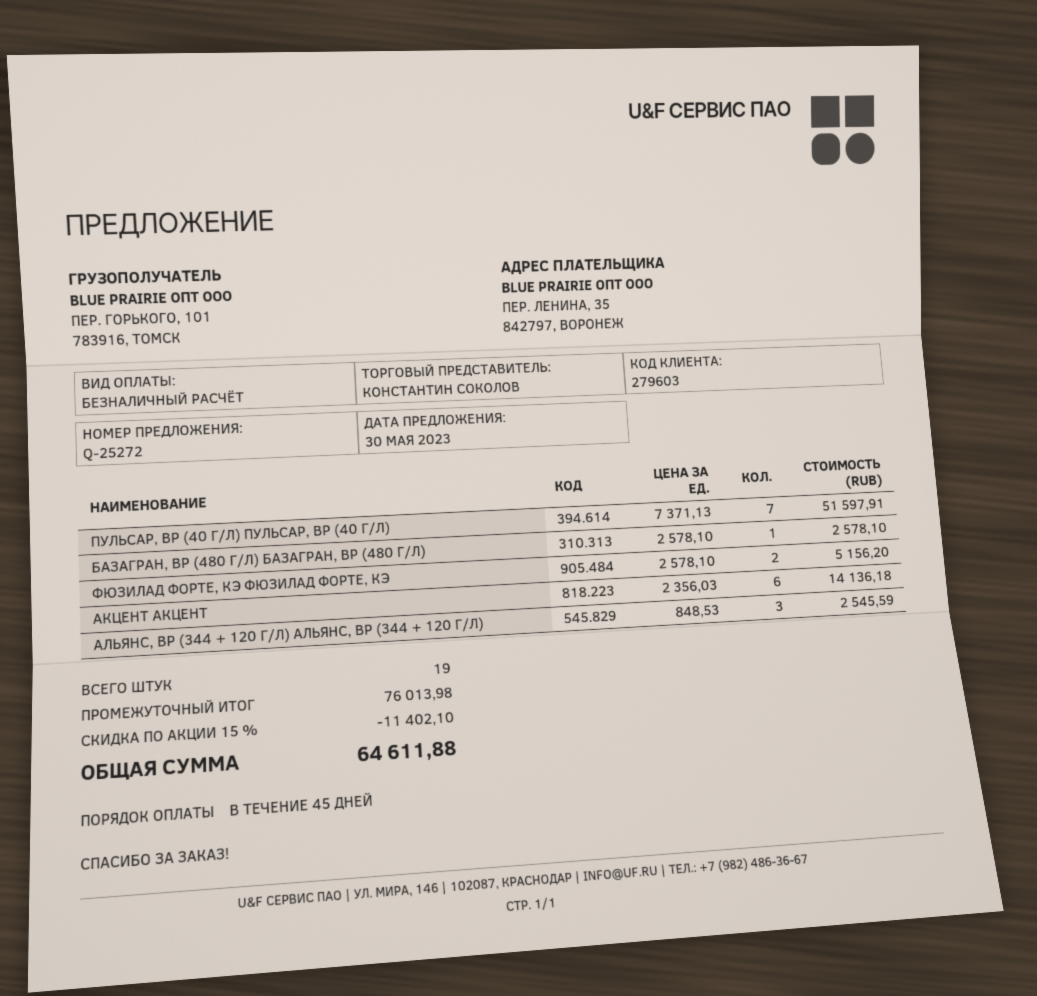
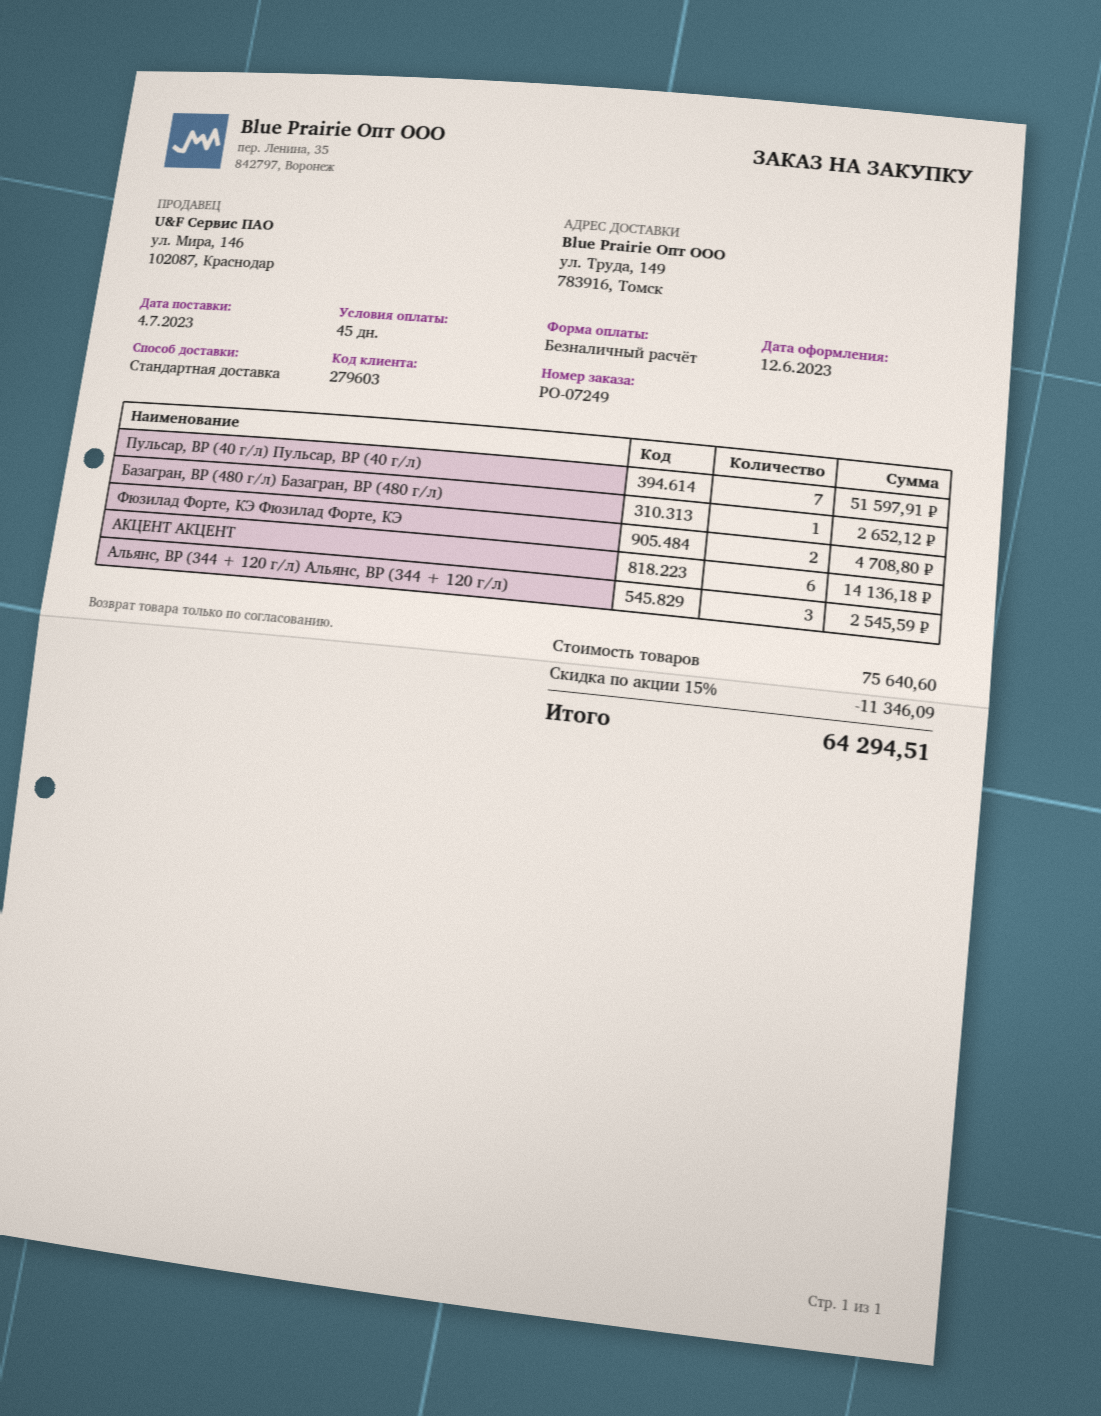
ship to: ПЕР. ГОРЬКОГО, 101, 783916, ТОМСК -> ул. Труда, 149, 783916, Томск
БАЗАГРАН, BР (480 Г/Л) БАЗАГРАН, BР (480 Г/Л): 1 for 2578.10 -> 1 for 2652.12
ФЮЗИЛАД ФОРТЕ, КЭ ФЮЗИЛАД ФОРТЕ, КЭ: 2 for 5156.20 -> 2 for 4708.80
subtotal: 76013.98 -> 75640.60
discount: 15% = 11402.10 -> 15% = 11346.09
total: 64611.88 -> 64294.51

